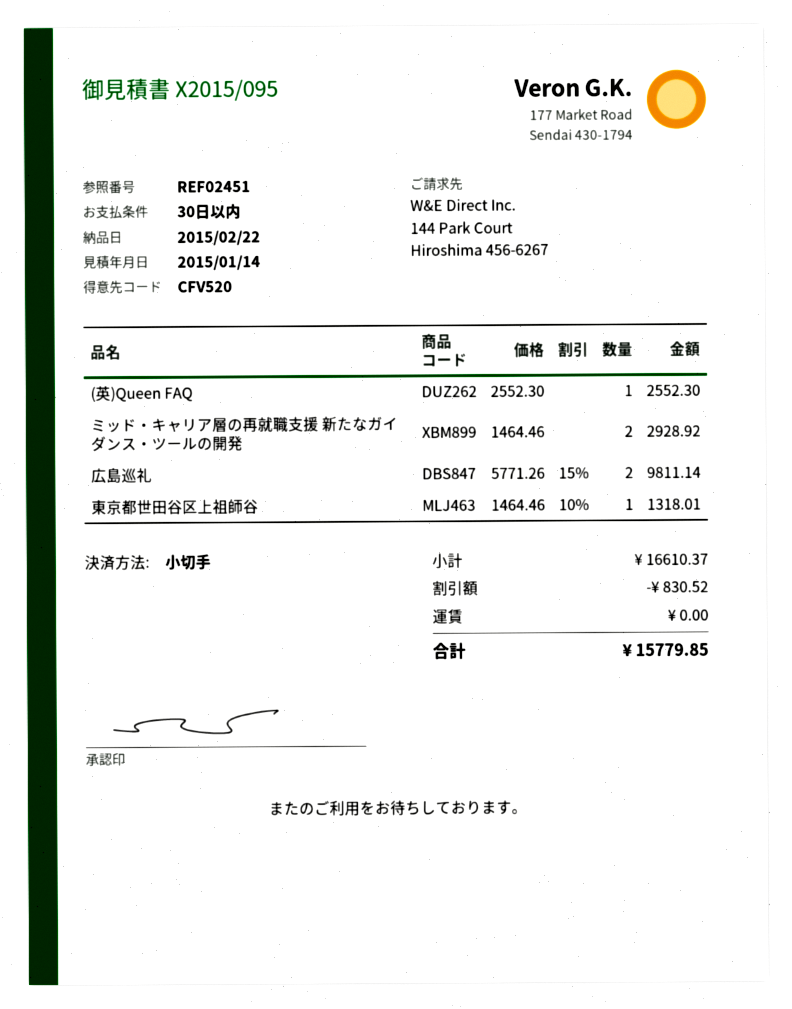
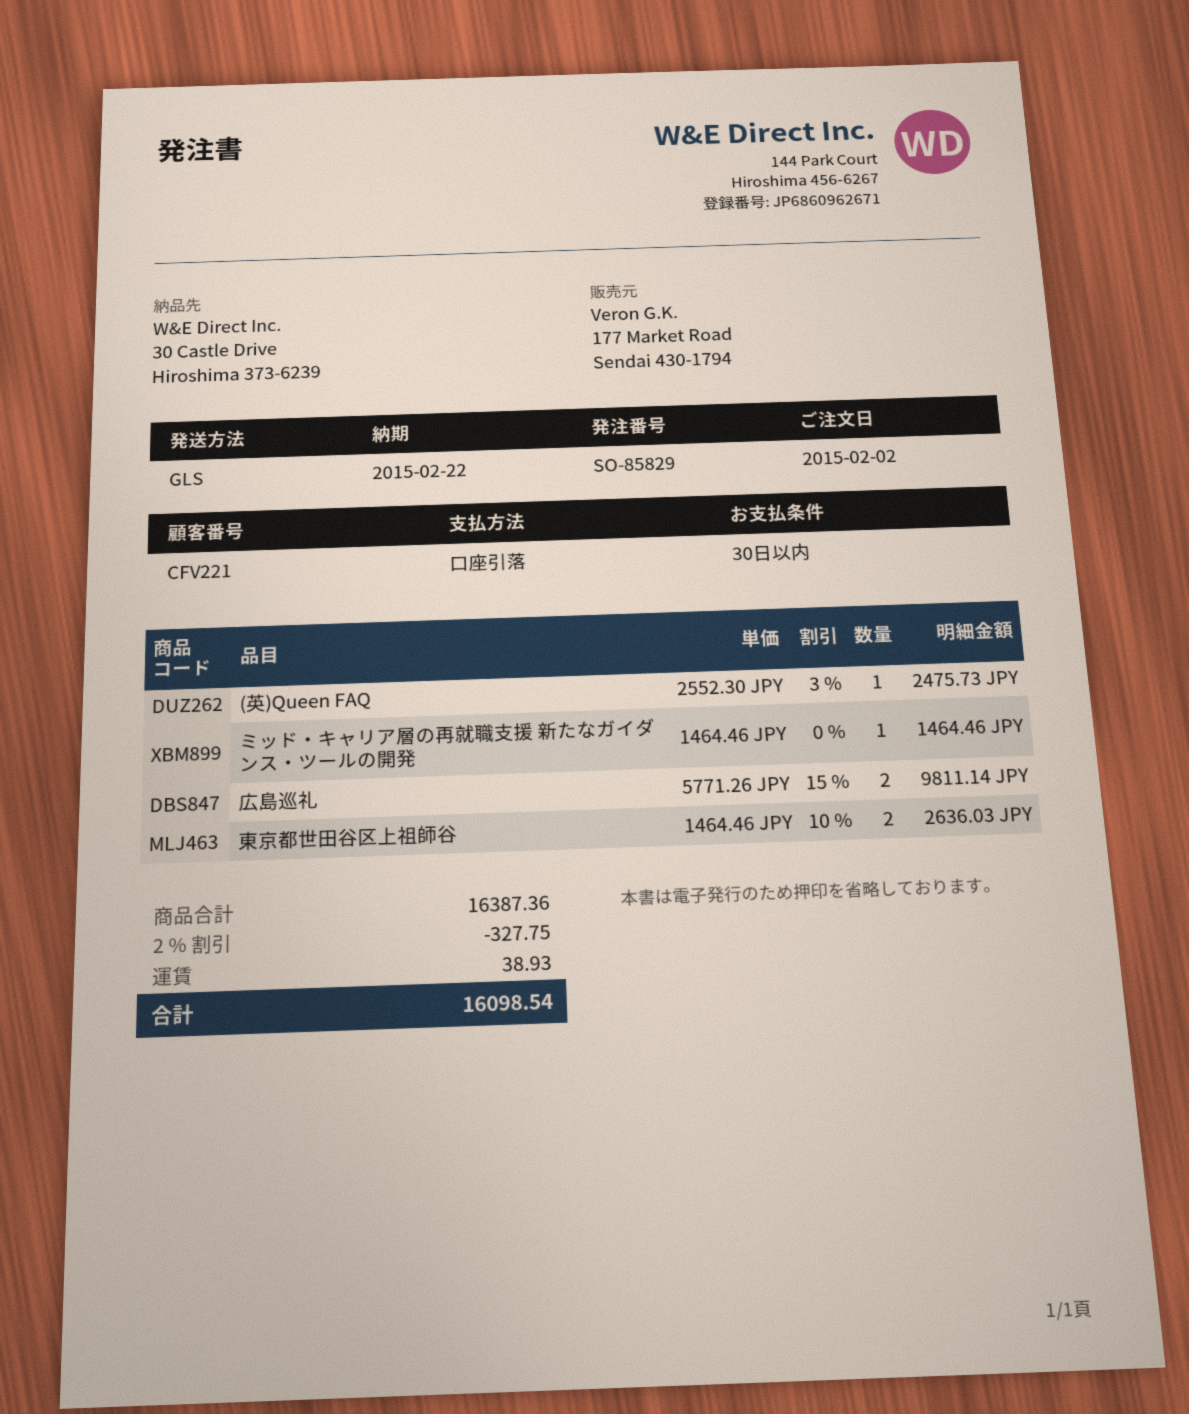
customer number: CFV520 -> CFV221
payment method: cheque -> direct debit
(英)Queen FAQ: 1 x 2552.30 = 2552.30 -> 1 x 2552.30 - 3% = 2475.73
ミッド・キャリア層の再就職支援 新たなガイダンス・ツールの開発: 2 x 1464.46 = 2928.92 -> 1 x 1464.46 = 1464.46
東京都世田谷区上祖師谷: 1 x 1464.46 - 10% = 1318.01 -> 2 x 1464.46 - 10% = 2636.03
subtotal: 16610.37 -> 16387.36
discount: 830.52 -> 327.75
shipping: 0.00 -> 38.93
total: 15779.85 -> 16098.54

